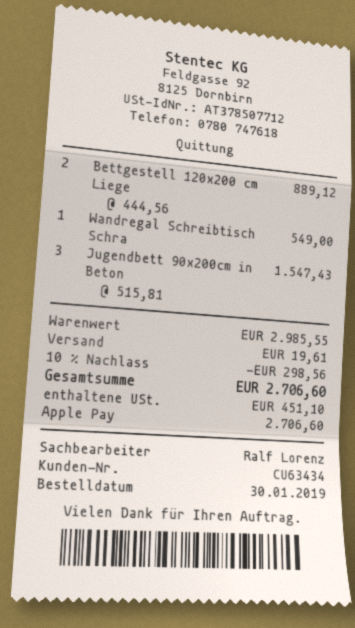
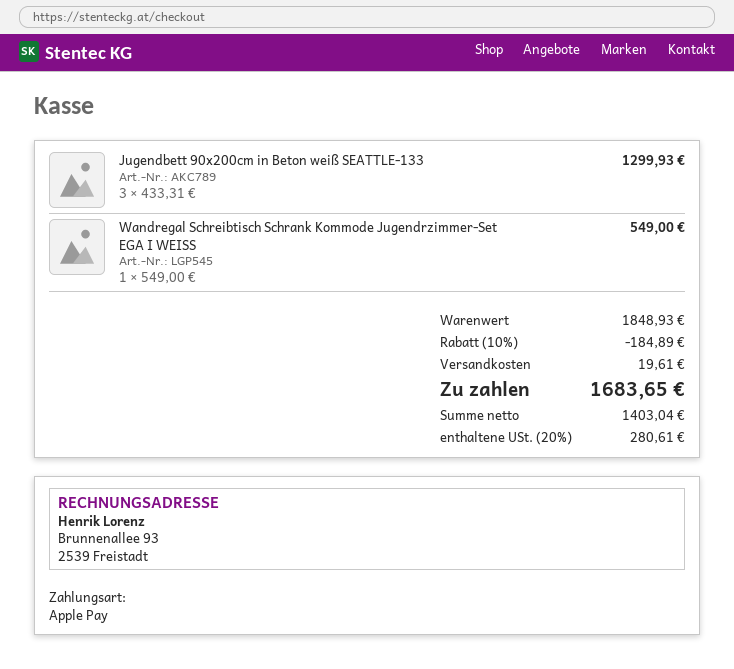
Bettgestell 120x200 cm Liege: 2 x 444.56 = 889.12 -> none
Jugendbett 90x200cm in Beton: 3 x 515.81 = 1547.43 -> 3 x 433.31 = 1299.93
subtotal: 2985.55 -> 1848.93
discount: 10% = 298.56 -> 10% = 184.89
tax: 451.10 -> 280.61
total: 2706.60 -> 1683.65

